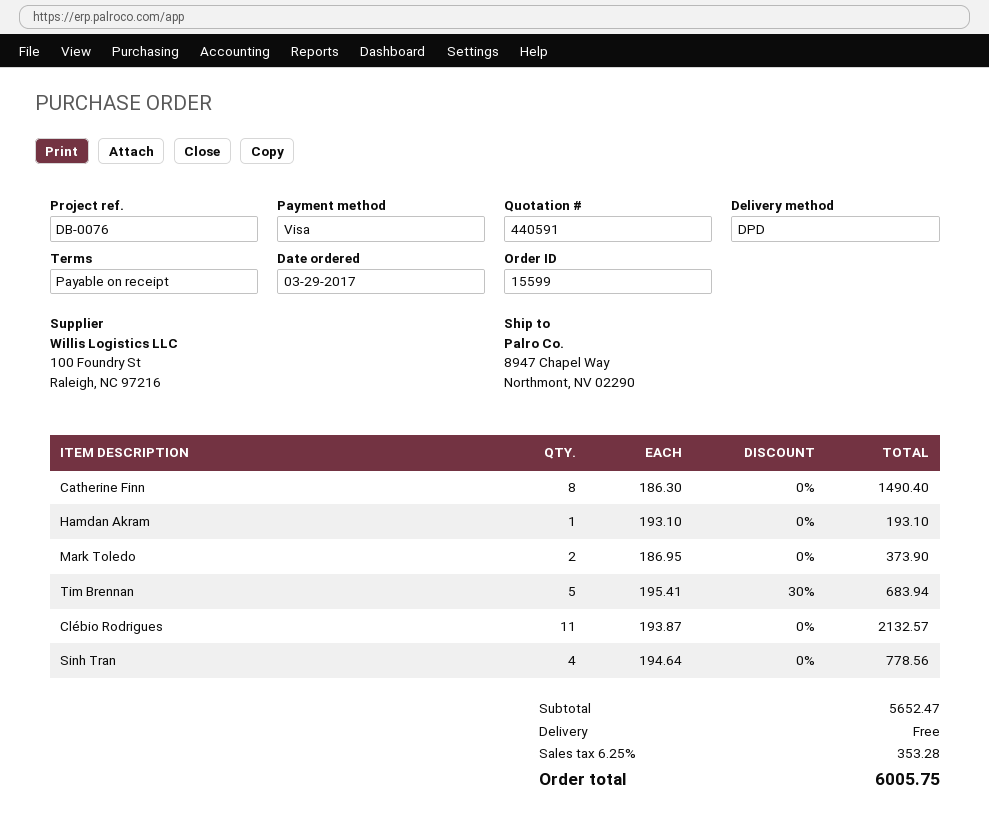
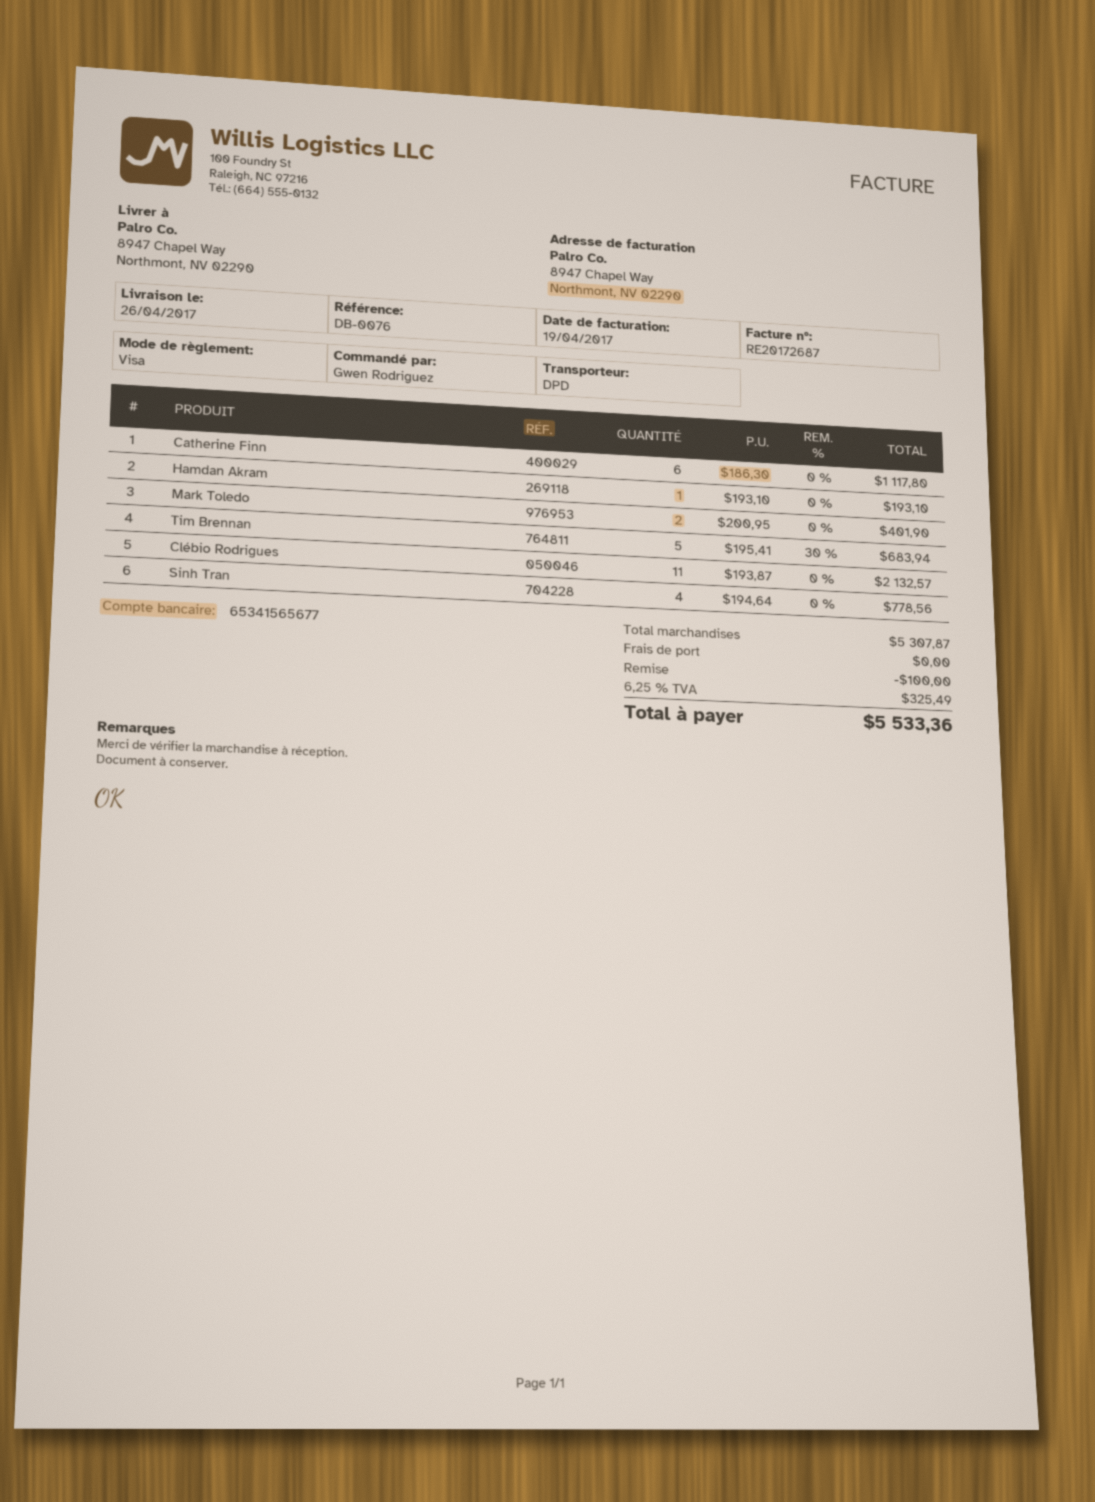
Catherine Finn: 8 x 186.30 = 1490.40 -> 6 x 186.30 = 1117.80
Mark Toledo: 2 x 186.95 = 373.90 -> 2 x 200.95 = 401.90
subtotal: 5652.47 -> 5307.87
discount: none -> 100.00
tax: 6.25% = 353.28 -> 6.25% = 325.49
total: 6005.75 -> 5533.36

